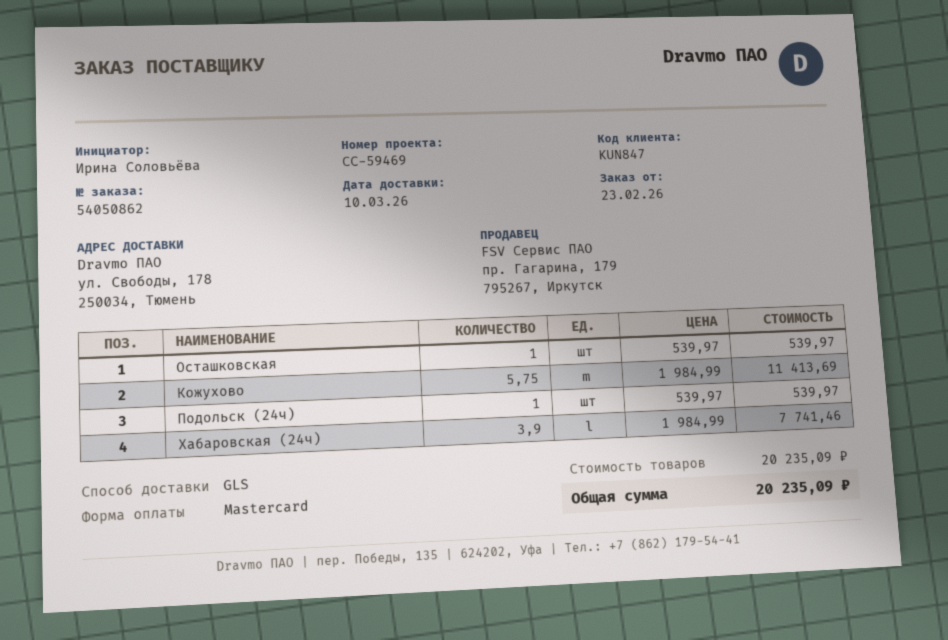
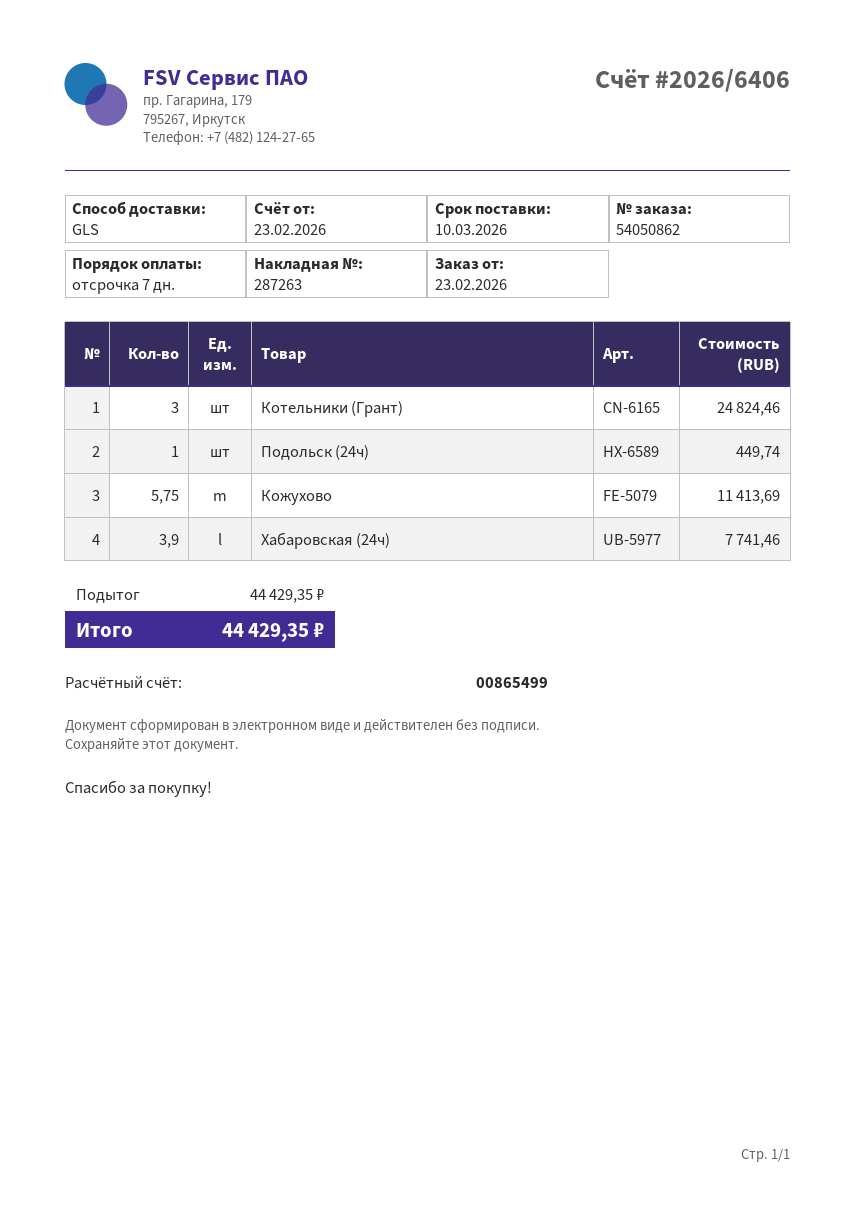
Осташковская: 1 for 539.97 -> none
Подольск (24ч): 1 for 539.97 -> 1 for 449.74
Котельники (Грант): none -> 3 for 24824.46
subtotal: 20235.09 -> 44429.35
total: 20235.09 -> 44429.35

